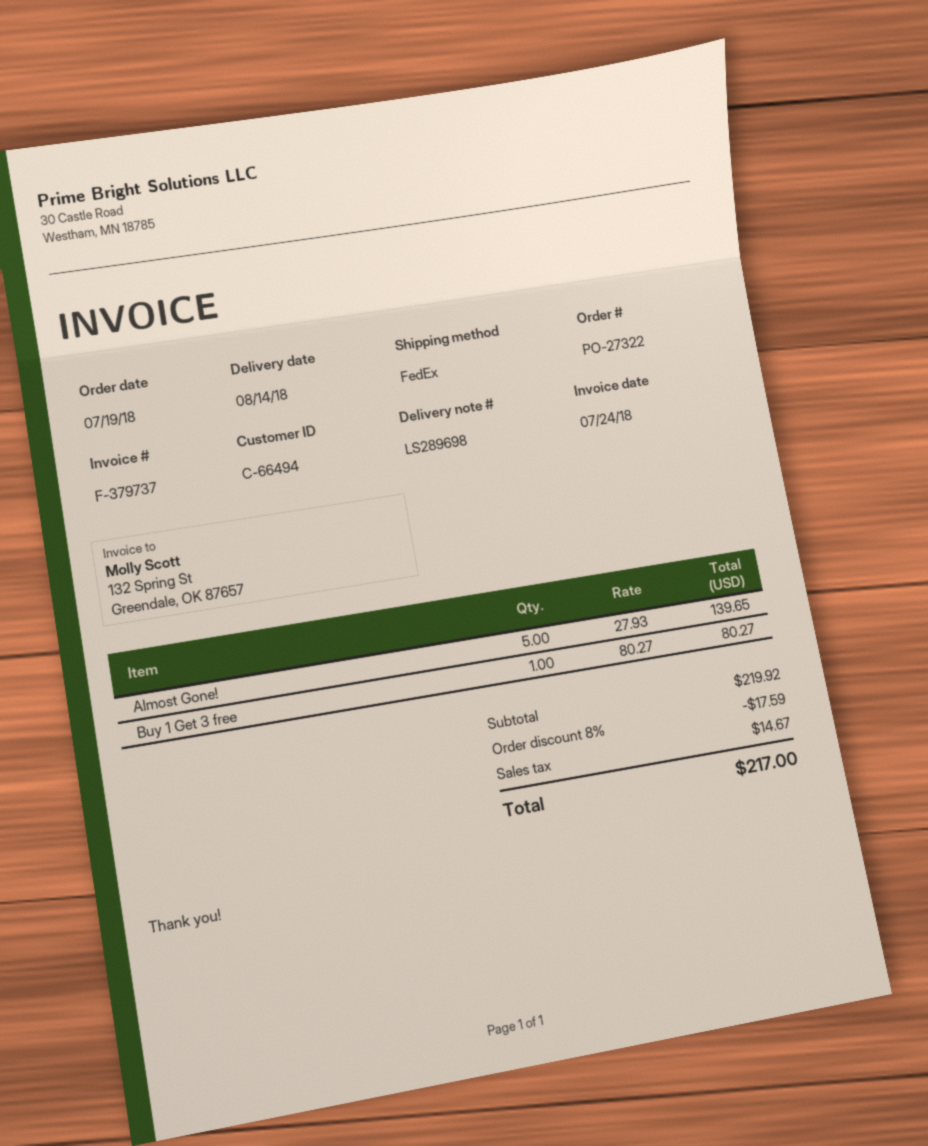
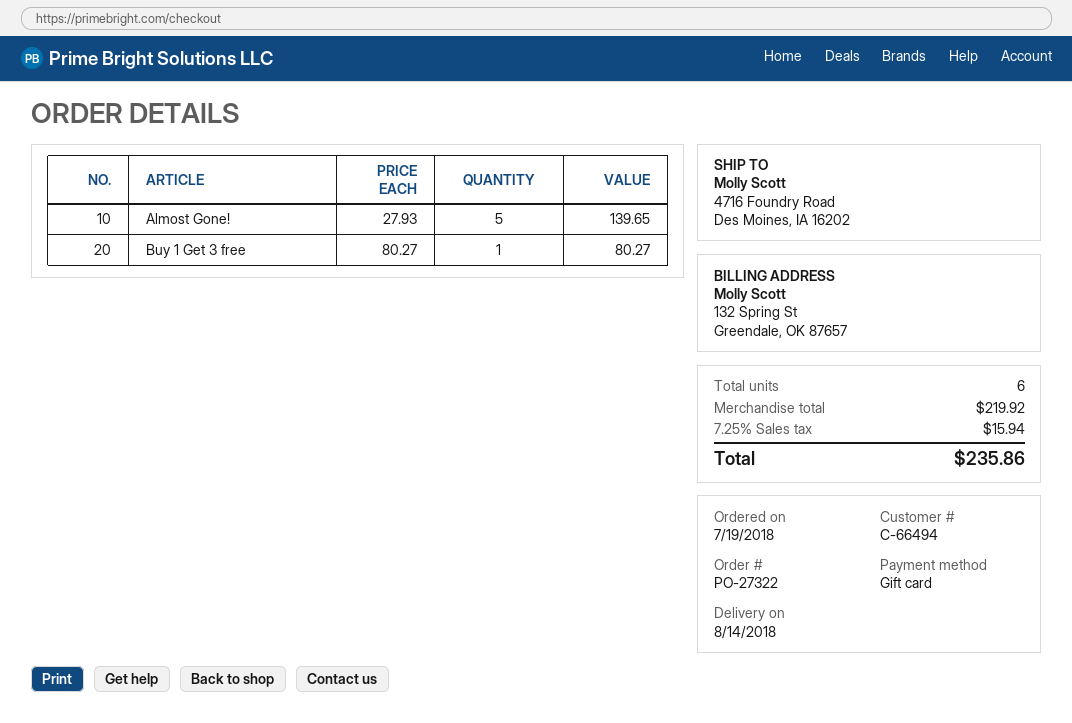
discount: 8% = 17.59 -> none
tax: 14.67 -> 15.94
total: 217.00 -> 235.86

